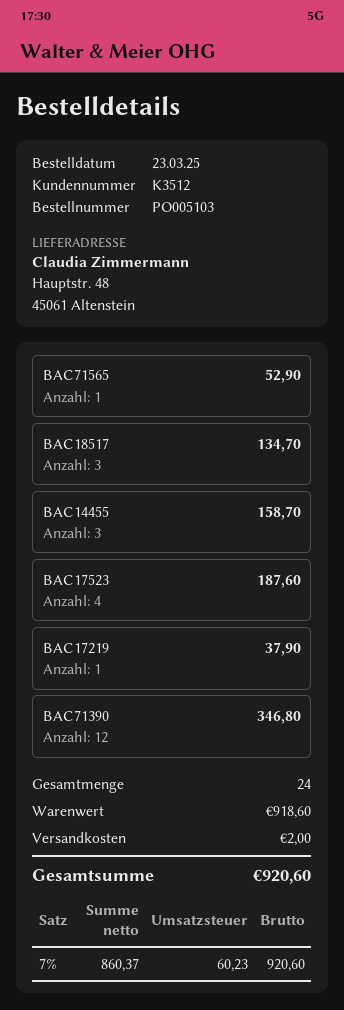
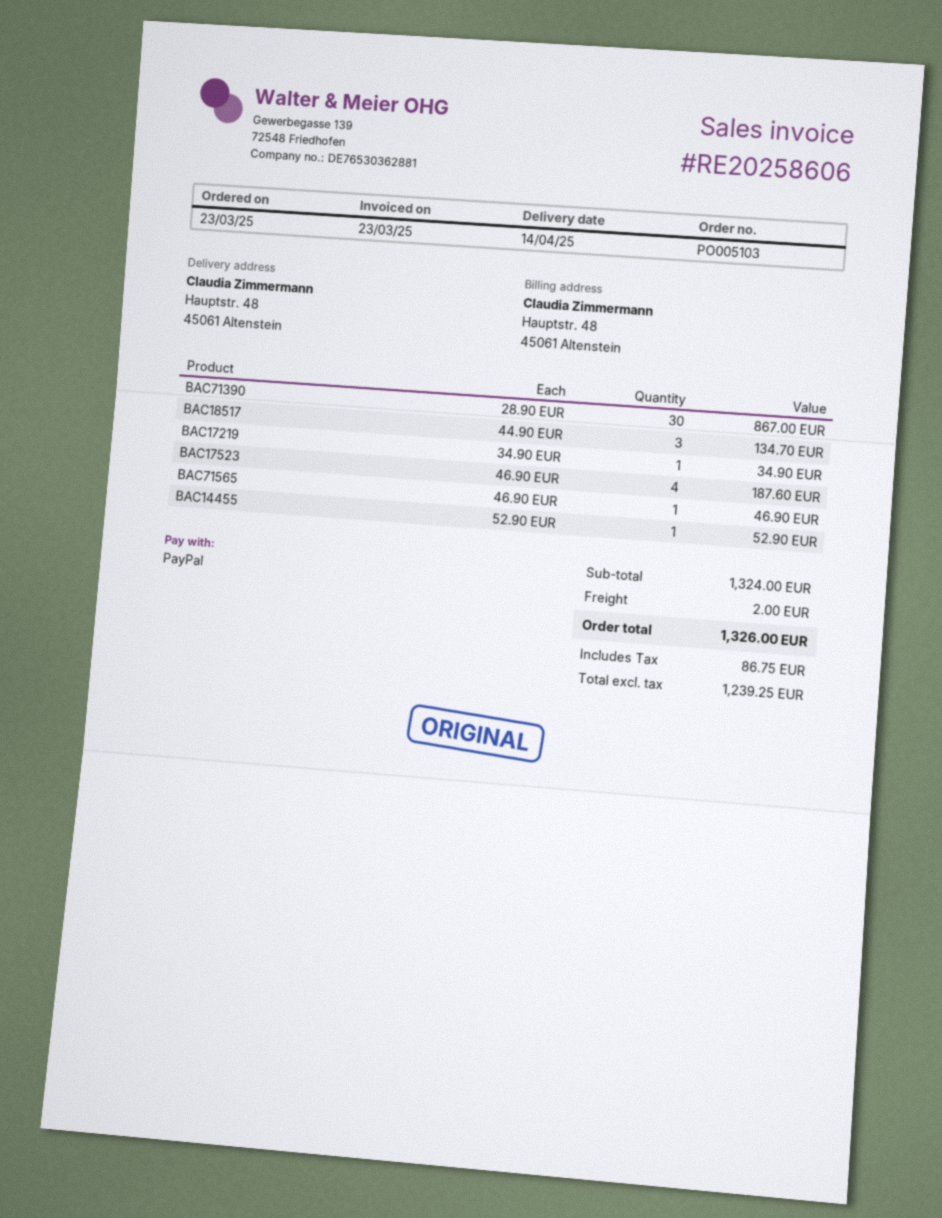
BAC71565: 1 for 52.90 -> 1 for 46.90
BAC14455: 3 for 158.70 -> 1 for 52.90
BAC17219: 1 for 37.90 -> 1 for 34.90
BAC71390: 12 for 346.80 -> 30 for 867.00
subtotal: 918.60 -> 1324.00
net: 860.37 -> 1239.25
tax: 60.23 -> 86.75
total: 920.60 -> 1326.00

